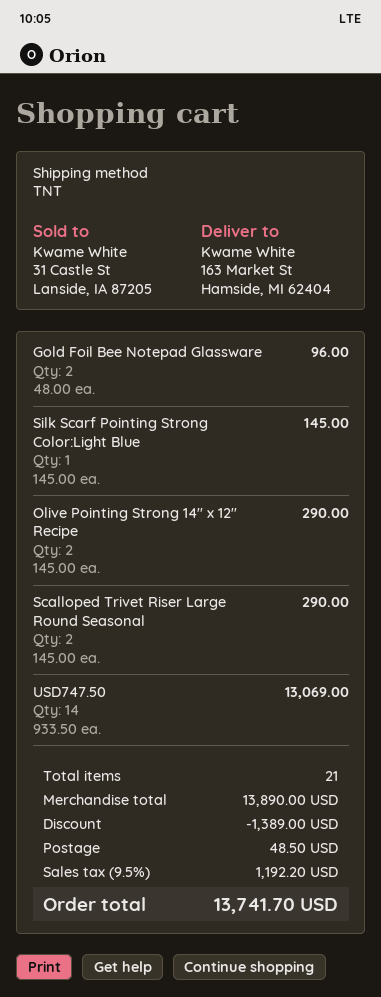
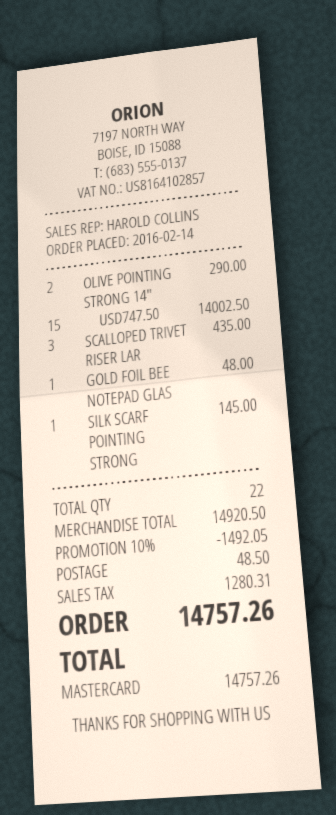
Gold Foil Bee Notepad Glassware: 2 for 96.00 -> 1 for 48.00
Scalloped Trivet Riser Large Round Seasonal: 2 for 290.00 -> 3 for 435.00
USD747.50: 14 for 13069.00 -> 15 for 14002.50
total quantity: 21 -> 22
subtotal: 13890.00 -> 14920.50
discount: 1389.00 -> 1492.05
tax: 1192.20 -> 1280.31
total: 13741.70 -> 14757.26

